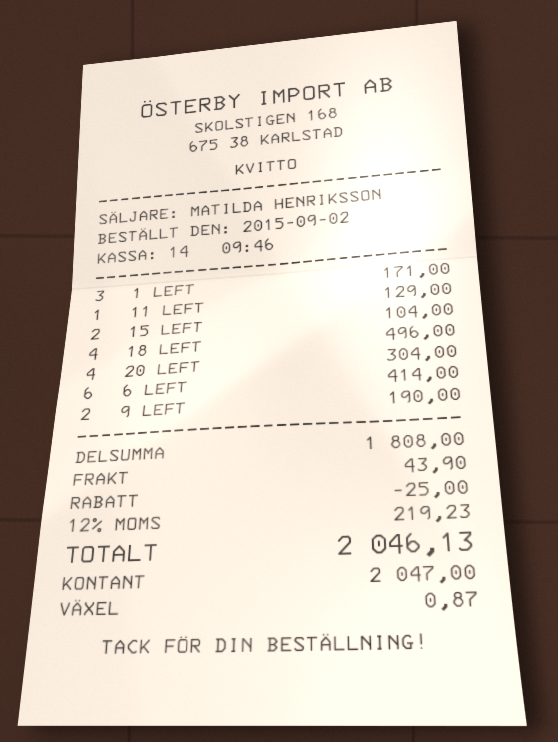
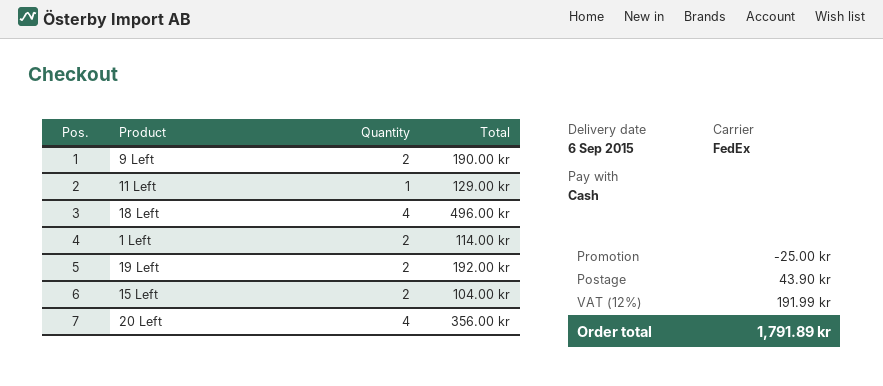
1 LEFT: 3 for 171.00 -> 2 for 114.00
20 LEFT: 4 for 304.00 -> 4 for 356.00
6 LEFT: 6 for 414.00 -> none
19 Left: none -> 2 for 192.00
tax: 12% = 219.23 -> 12% = 191.99
total: 2046.13 -> 1791.89

